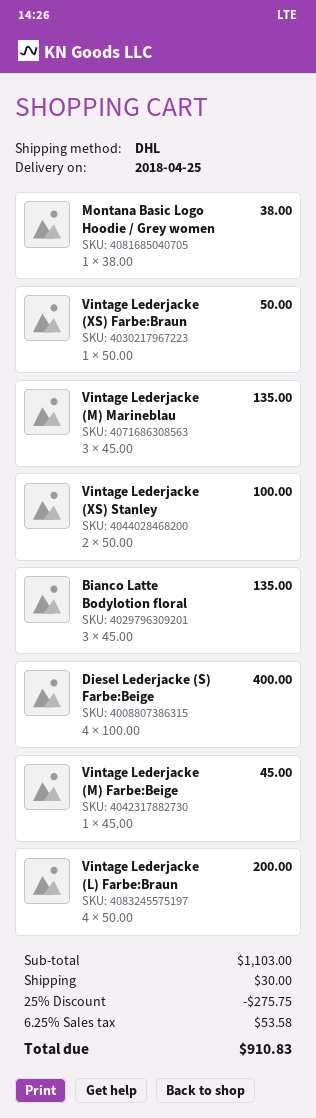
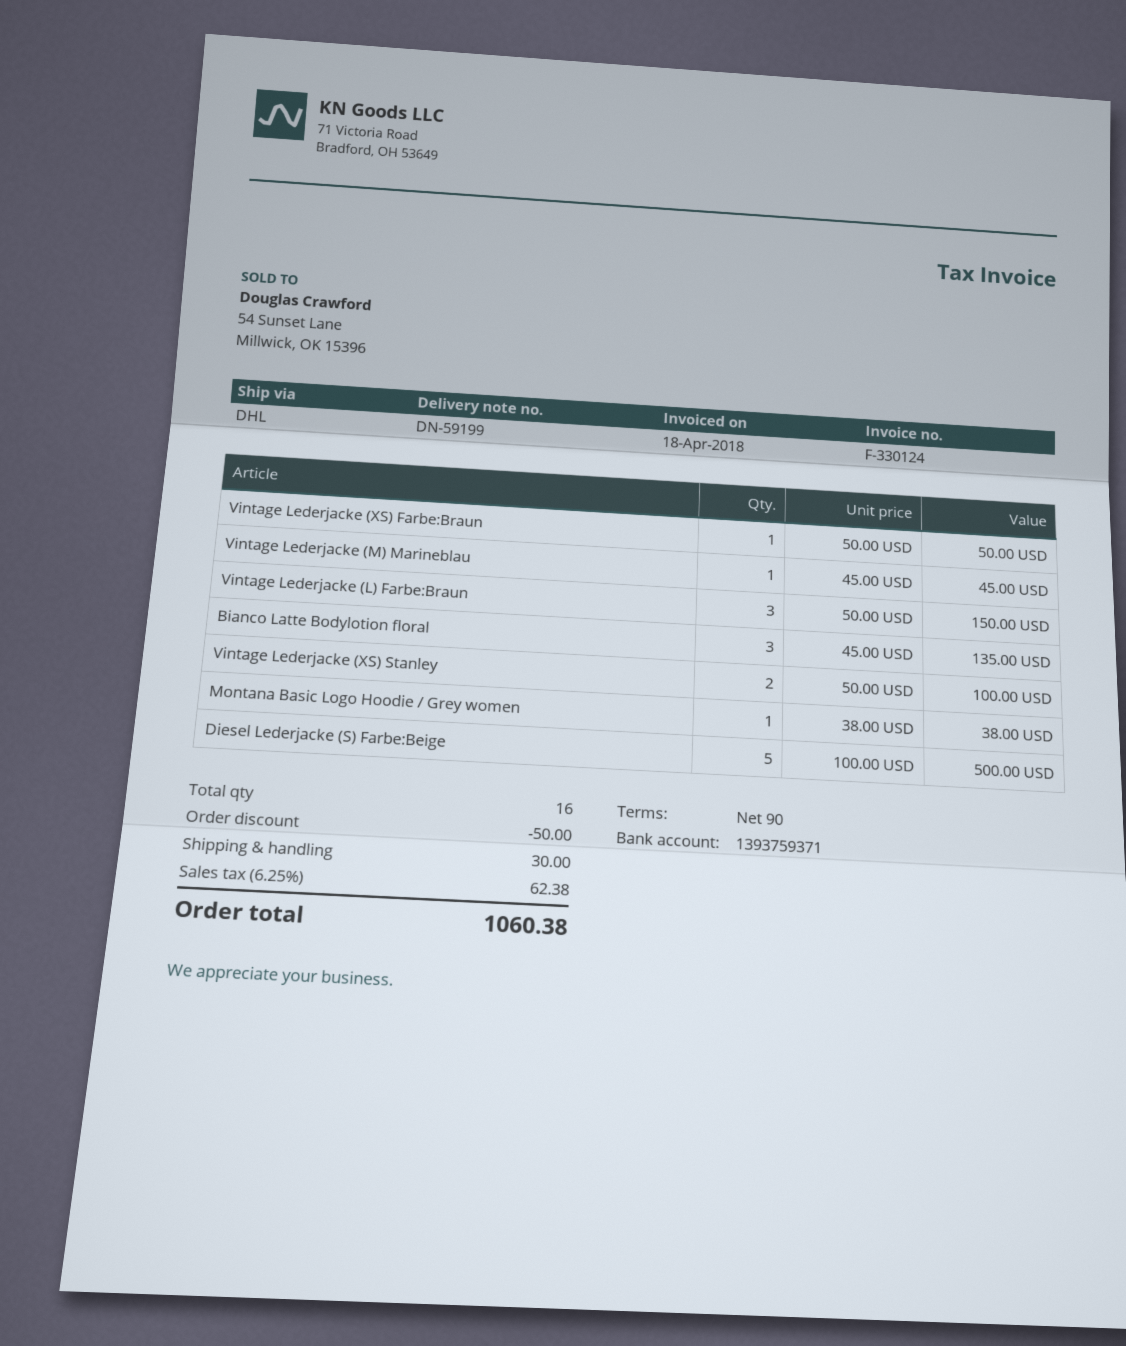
Vintage Lederjacke (M) Marineblau: 3 x 45.00 = 135.00 -> 1 x 45.00 = 45.00
Diesel Lederjacke (S) Farbe:Beige: 4 x 100.00 = 400.00 -> 5 x 100.00 = 500.00
Vintage Lederjacke (M) Farbe:Beige: 1 x 45.00 = 45.00 -> none
Vintage Lederjacke (L) Farbe:Braun: 4 x 50.00 = 200.00 -> 3 x 50.00 = 150.00
discount: 275.75 -> 50.00
tax: 6.25% = 53.58 -> 6.25% = 62.38
total: 910.83 -> 1060.38

